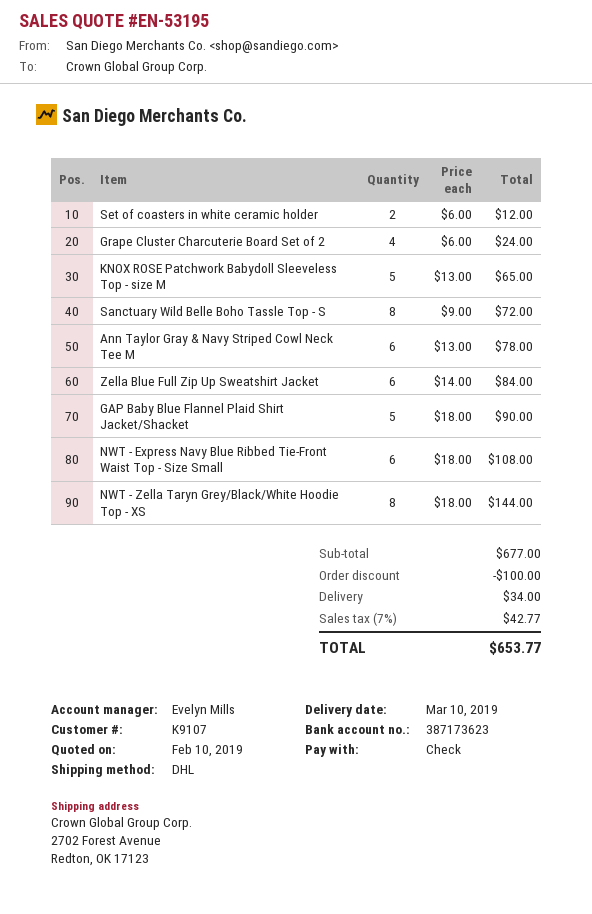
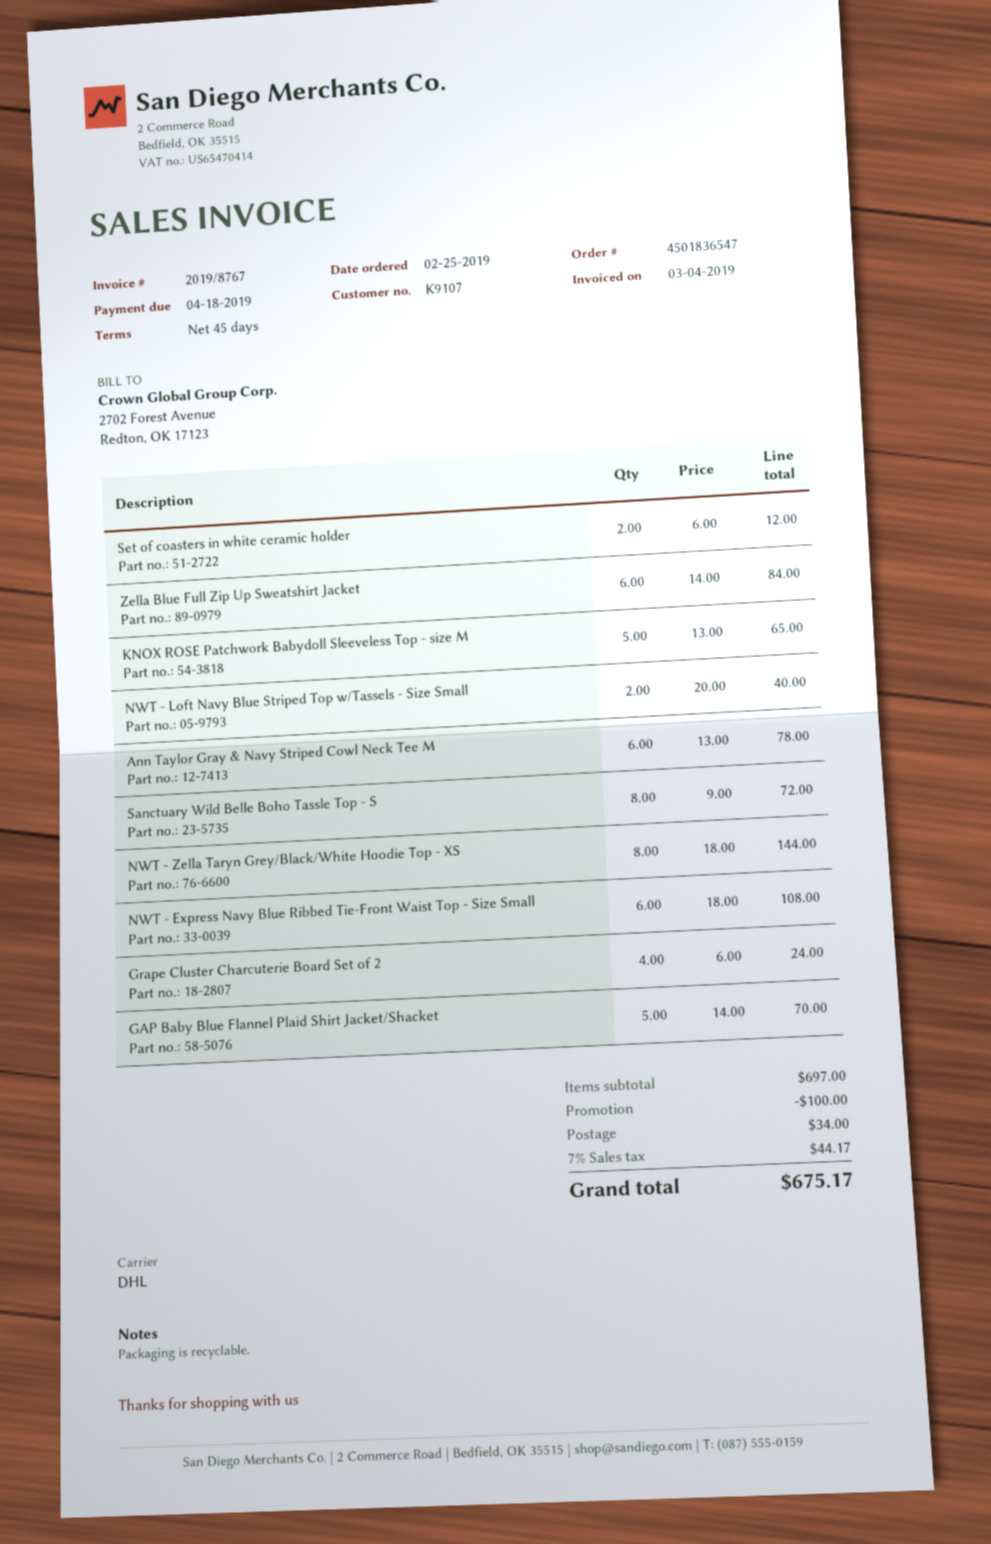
GAP Baby Blue Flannel Plaid Shirt Jacket/Shacket: 5 x 18.00 = 90.00 -> 5 x 14.00 = 70.00
NWT - Loft Navy Blue Striped Top w/Tassels - Size Small: none -> 2 x 20.00 = 40.00
subtotal: 677.00 -> 697.00
tax: 7% = 42.77 -> 7% = 44.17
total: 653.77 -> 675.17

